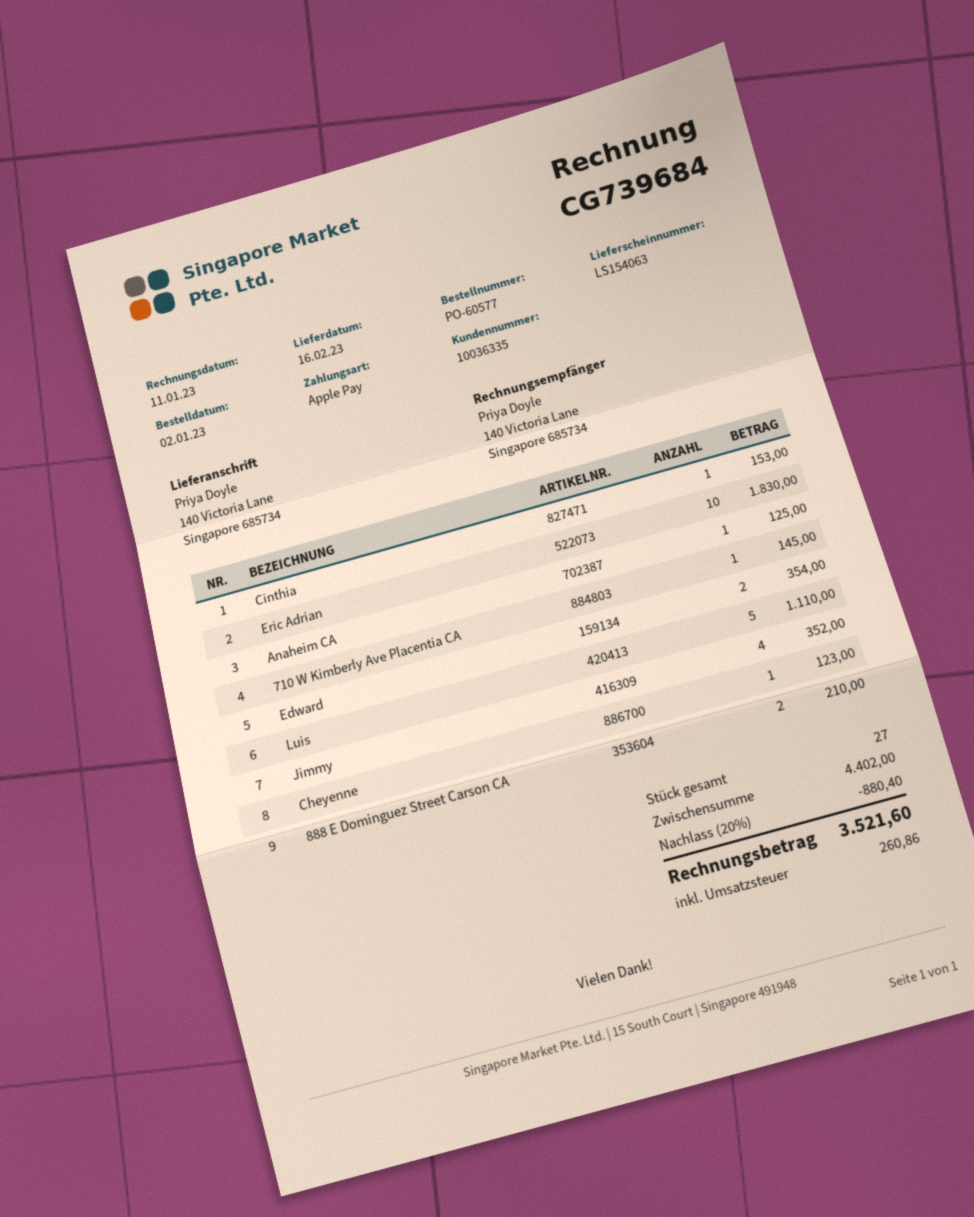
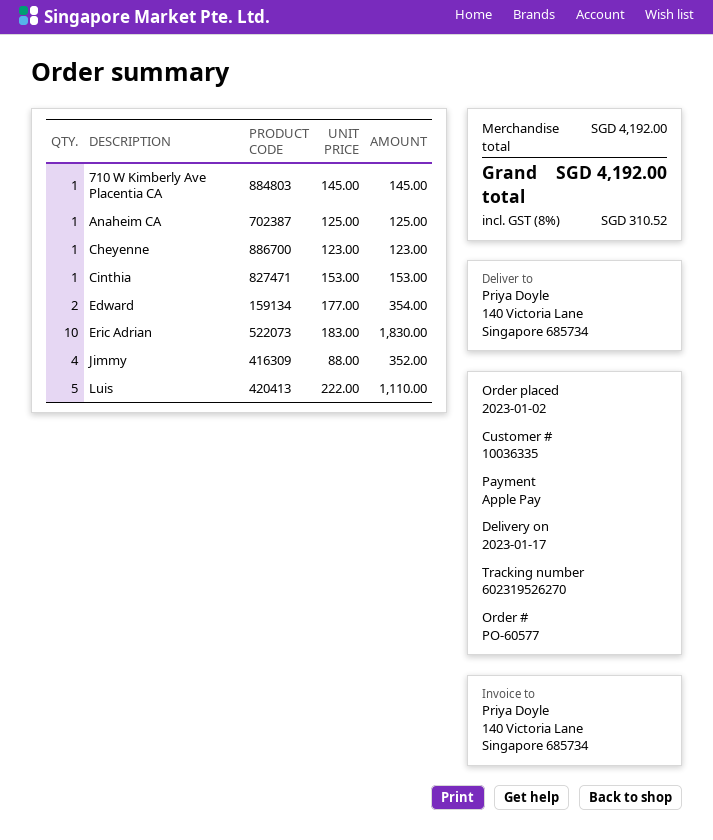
delivery date: 2023-02-16 -> 2023-01-17
888 E Dominguez Street Carson CA: 2 for 210.00 -> none
subtotal: 4402.00 -> 4192.00
discount: 20% = 880.40 -> none
tax: 260.86 -> 310.52
total: 3521.60 -> 4192.00

